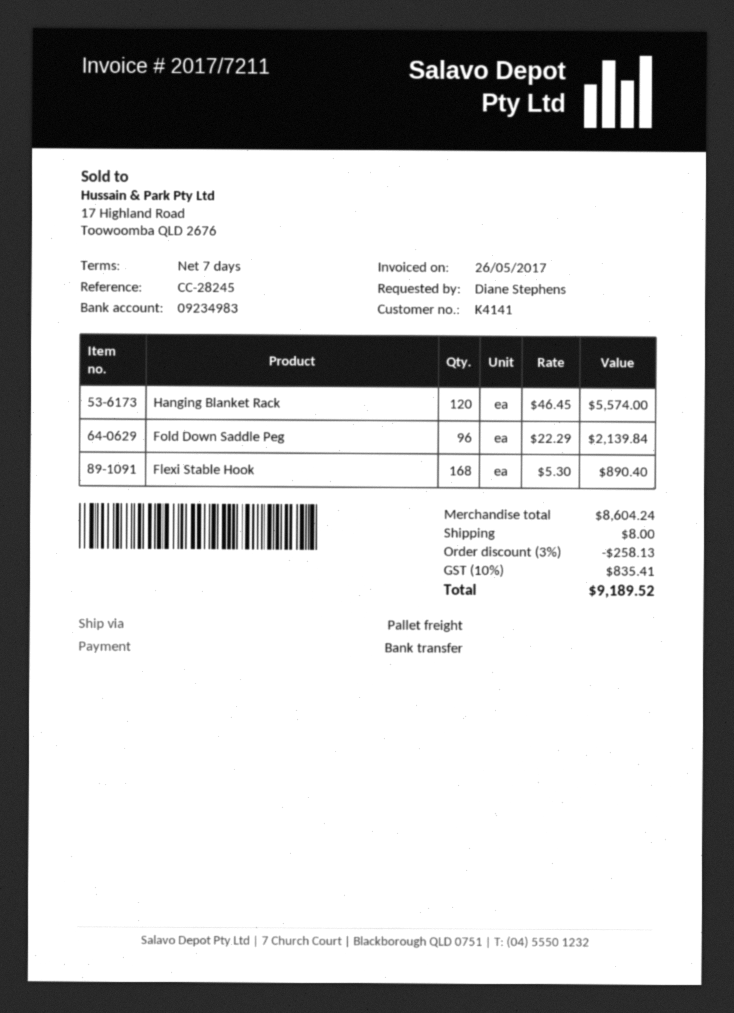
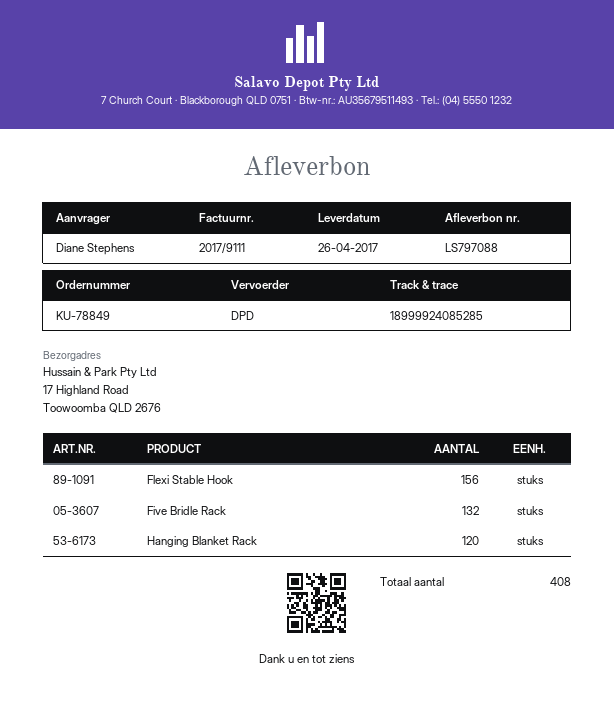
invoice number: 2017/7211 -> 2017/9111
shipping method: pallet freight -> DPD
Fold Down Saddle Peg: 96 -> none
Flexi Stable Hook: 168 -> 156
Five Bridle Rack: none -> 132

